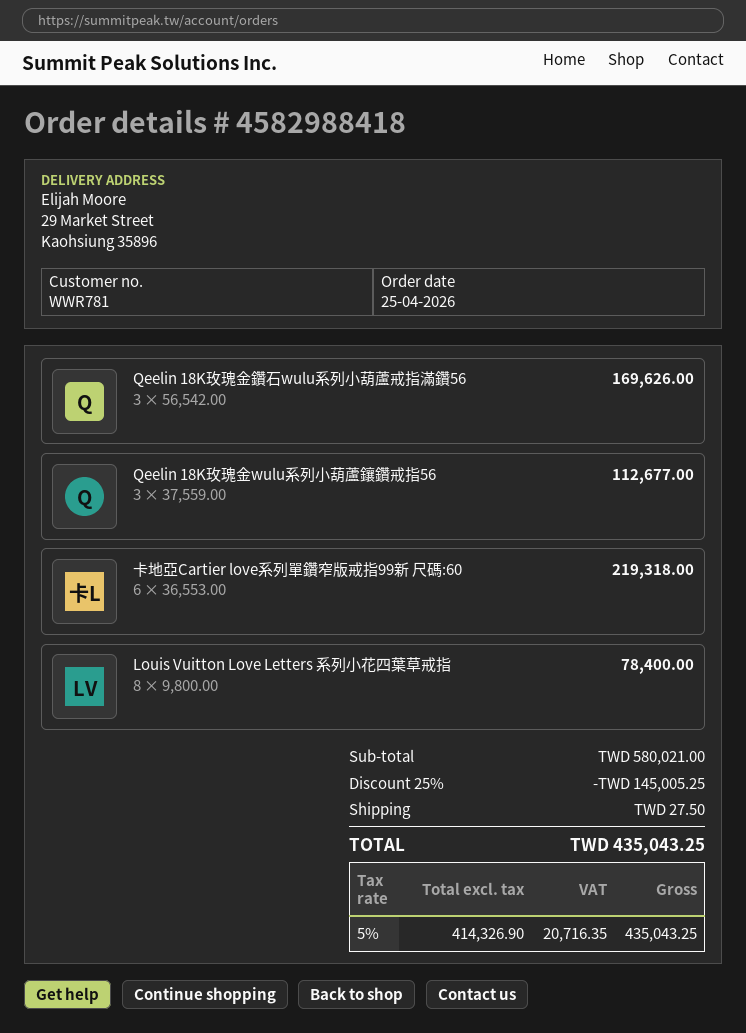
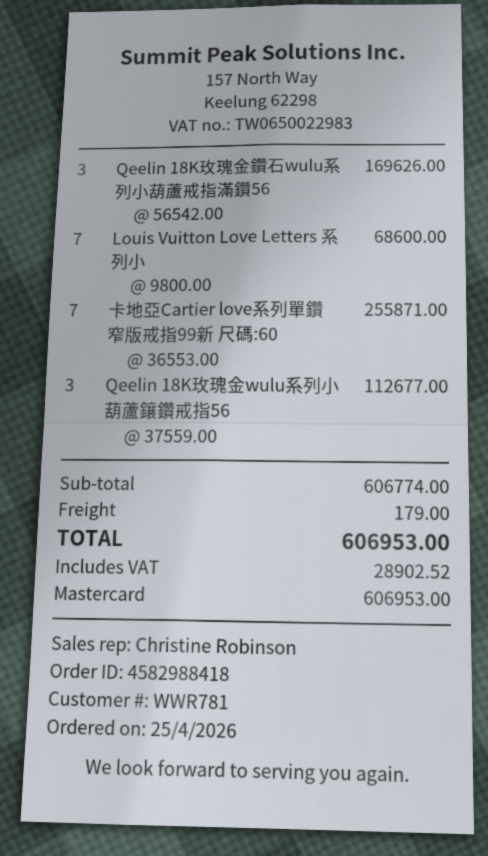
卡地亞Cartier love系列單鑽窄版戒指99新 尺碼:60: 6 x 36553.00 = 219318.00 -> 7 x 36553.00 = 255871.00
Louis Vuitton Love Letters 系列小花四葉草戒指: 8 x 9800.00 = 78400.00 -> 7 x 9800.00 = 68600.00
subtotal: 580021.00 -> 606774.00
discount: 25% = 145005.25 -> none
shipping: 27.50 -> 179.00
tax: 20716.35 -> 28902.52
total: 435043.25 -> 606953.00

